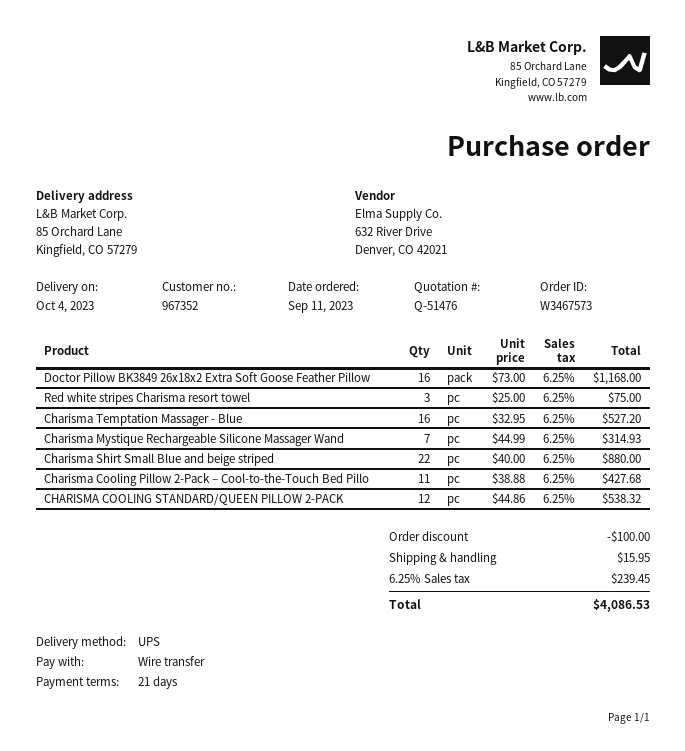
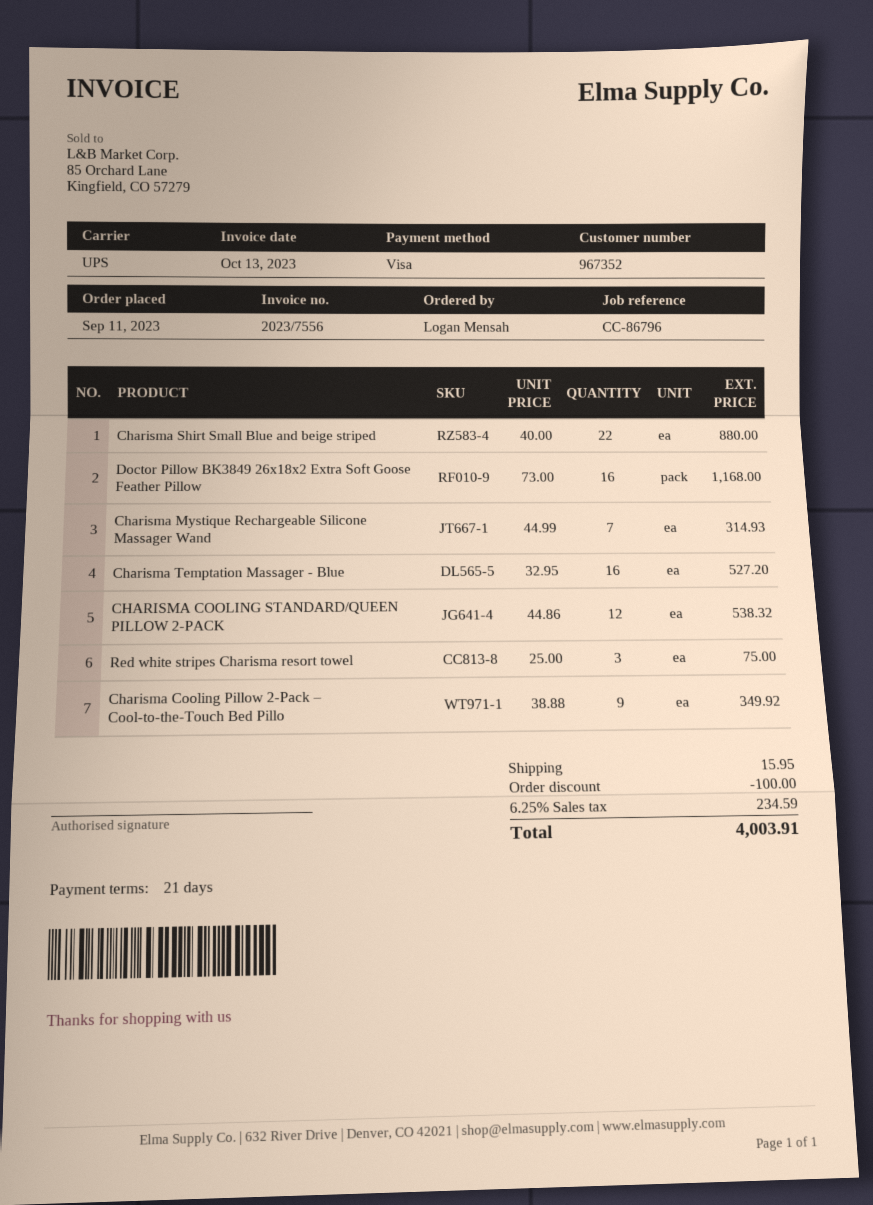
payment method: bank transfer -> Visa
Charisma Cooling Pillow 2-Pack – Cool-to-the-Touch Bed Pillo: 11 x 38.88 = 427.68 -> 9 x 38.88 = 349.92
tax: 6.25% = 239.45 -> 6.25% = 234.59
total: 4086.53 -> 4003.91

